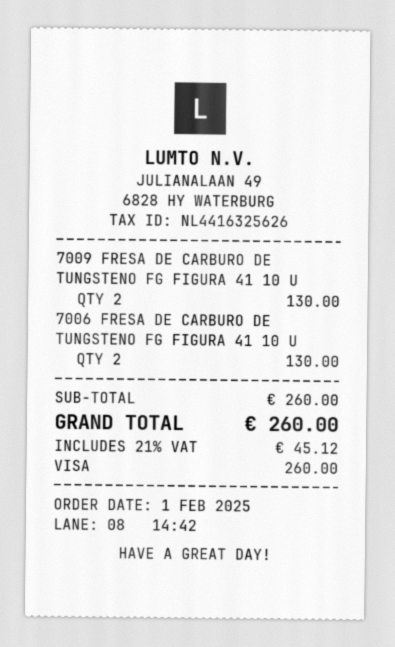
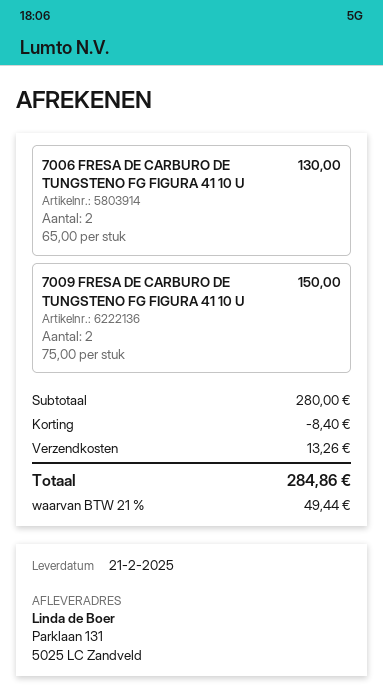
7009 FRESA DE CARBURO DE TUNGSTENO FG FIGURA 41 10 U: 2 for 130.00 -> 2 for 150.00
subtotal: 260.00 -> 280.00
discount: none -> 8.40
shipping: none -> 13.26
tax: 21% = 45.12 -> 21% = 49.44
total: 260.00 -> 284.86

